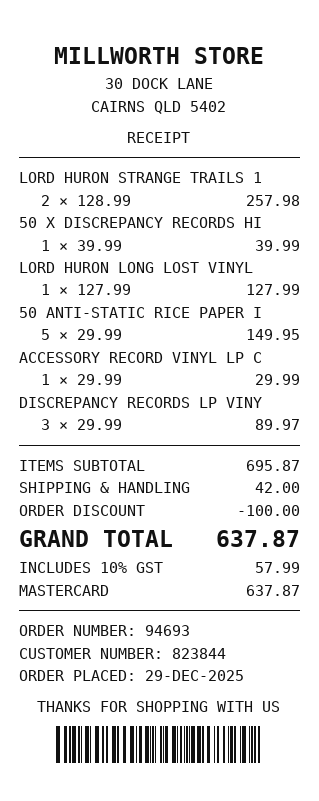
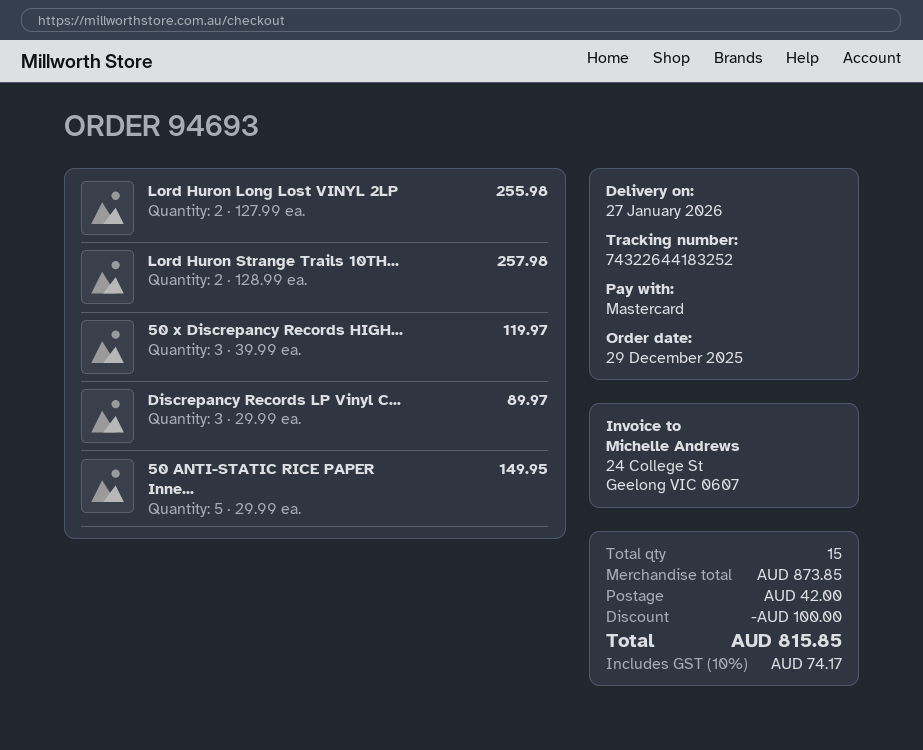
50 X DISCREPANCY RECORDS HI: 1 x 39.99 = 39.99 -> 3 x 39.99 = 119.97
LORD HURON LONG LOST VINYL: 1 x 127.99 = 127.99 -> 2 x 127.99 = 255.98
ACCESSORY RECORD VINYL LP C: 1 x 29.99 = 29.99 -> none
subtotal: 695.87 -> 873.85
tax: 10% = 57.99 -> 10% = 74.17
total: 637.87 -> 815.85

